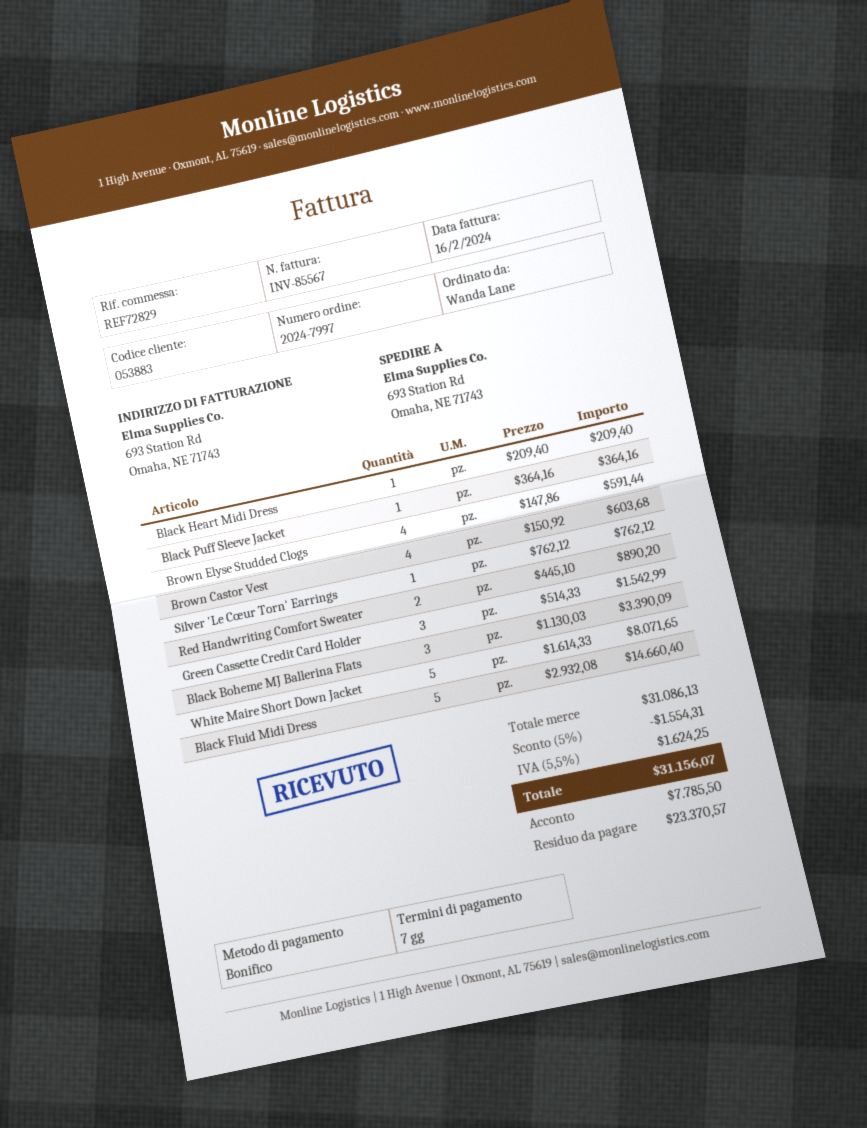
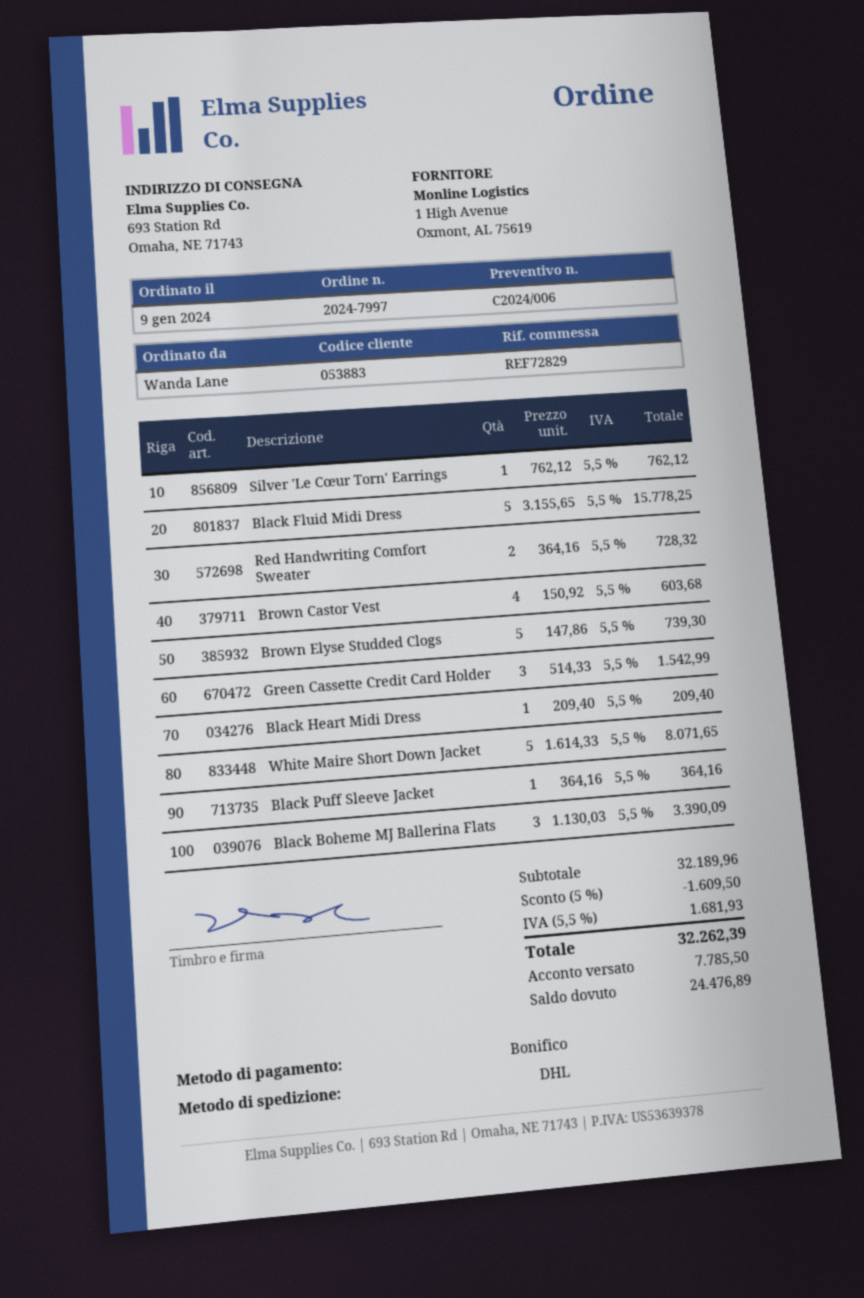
Brown Elyse Studded Clogs: 4 x 147.86 = 591.44 -> 5 x 147.86 = 739.30
Red Handwriting Comfort Sweater: 2 x 445.10 = 890.20 -> 2 x 364.16 = 728.32
Black Fluid Midi Dress: 5 x 2932.08 = 14660.40 -> 5 x 3155.65 = 15778.25
subtotal: 31086.13 -> 32189.96
discount: 5% = 1554.31 -> 5% = 1609.50
tax: 5.5% = 1624.25 -> 5.5% = 1681.93
total: 31156.07 -> 32262.39
balance: 23370.57 -> 24476.89

